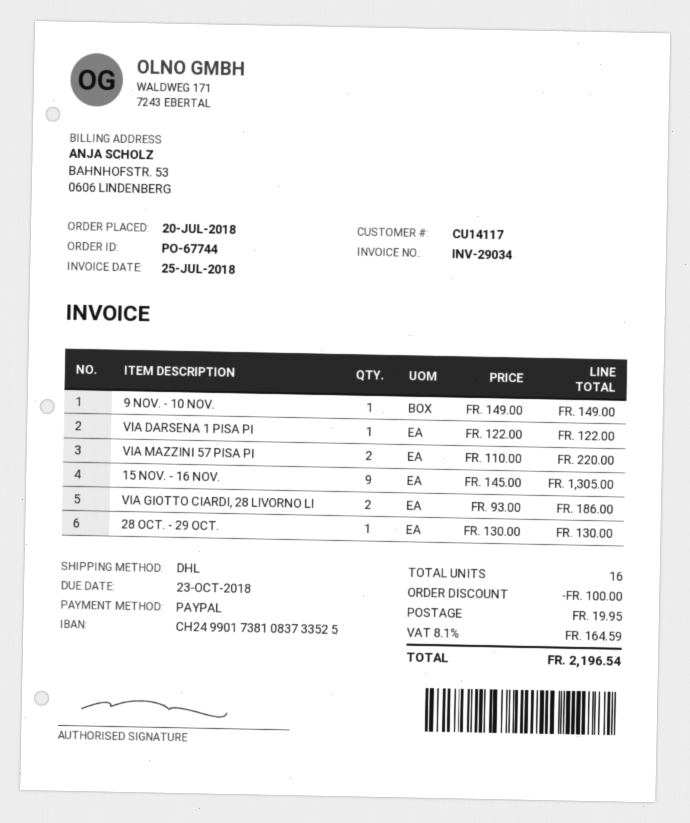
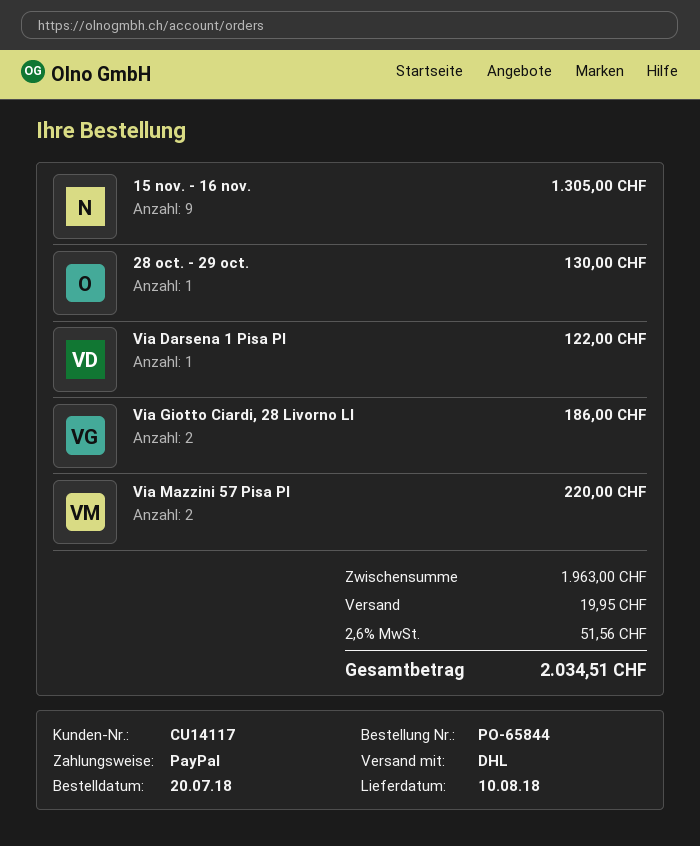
order number: PO-67744 -> PO-65844
9 NOV. - 10 NOV.: 1 for 149.00 -> none
discount: 100.00 -> none
tax: 8.1% = 164.59 -> 2.6% = 51.56
total: 2196.54 -> 2034.51

